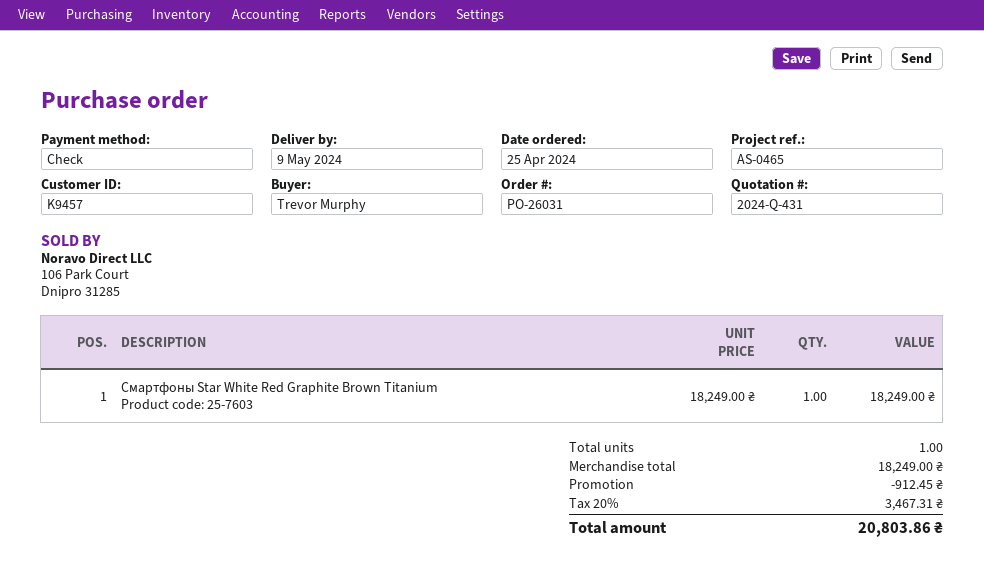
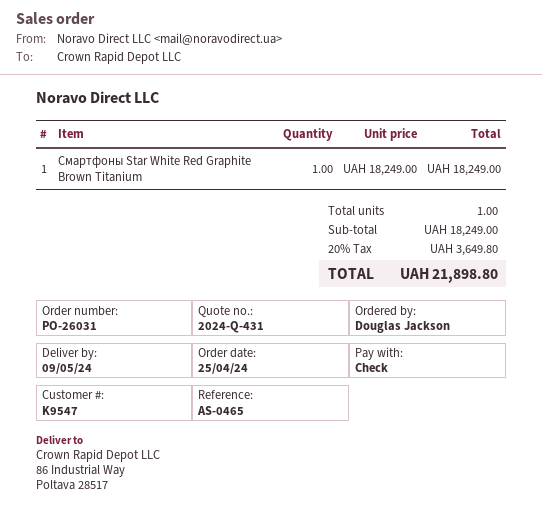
customer number: K9457 -> K9547
ordered by: Trevor Murphy -> Douglas Jackson
discount: 912.45 -> none
tax: 20% = 3467.31 -> 20% = 3649.80
total: 20803.86 -> 21898.80

